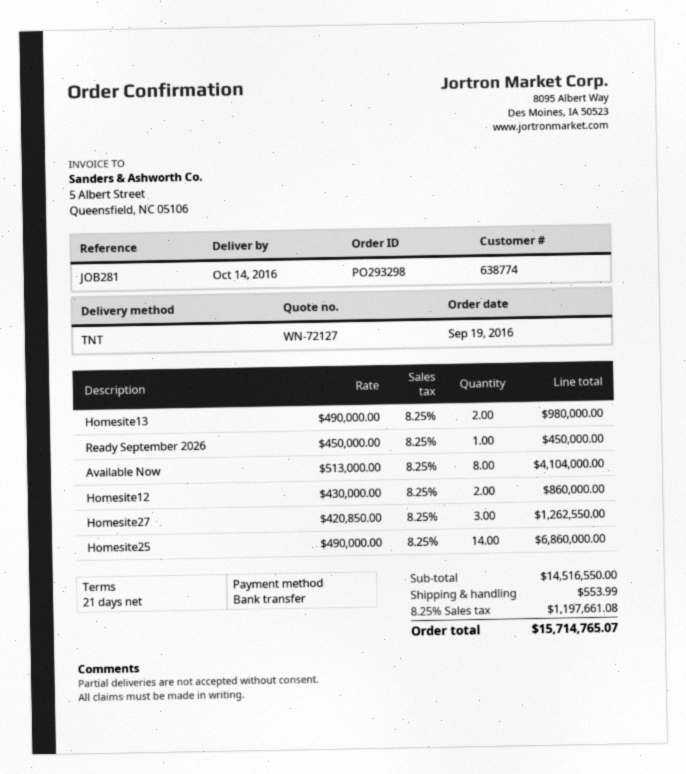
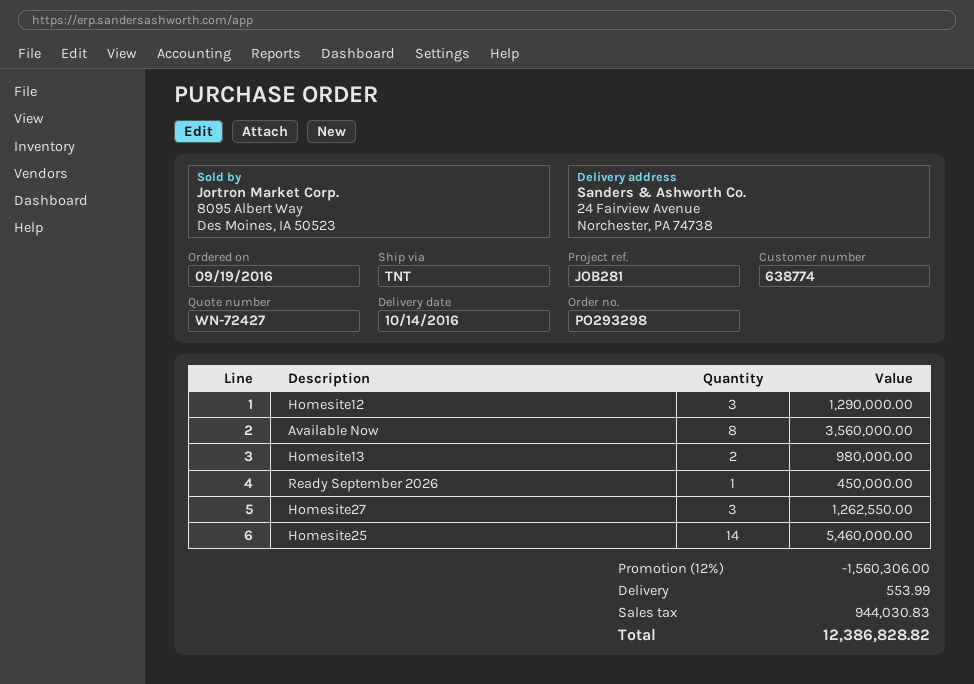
quote number: WN-72127 -> WN-72427
Available Now: 8 for 4104000.00 -> 8 for 3560000.00
Homesite12: 2 for 860000.00 -> 3 for 1290000.00
Homesite25: 14 for 6860000.00 -> 14 for 5460000.00
discount: none -> 12% = 1560306.00
tax: 1197661.08 -> 944030.83
total: 15714765.07 -> 12386828.82

